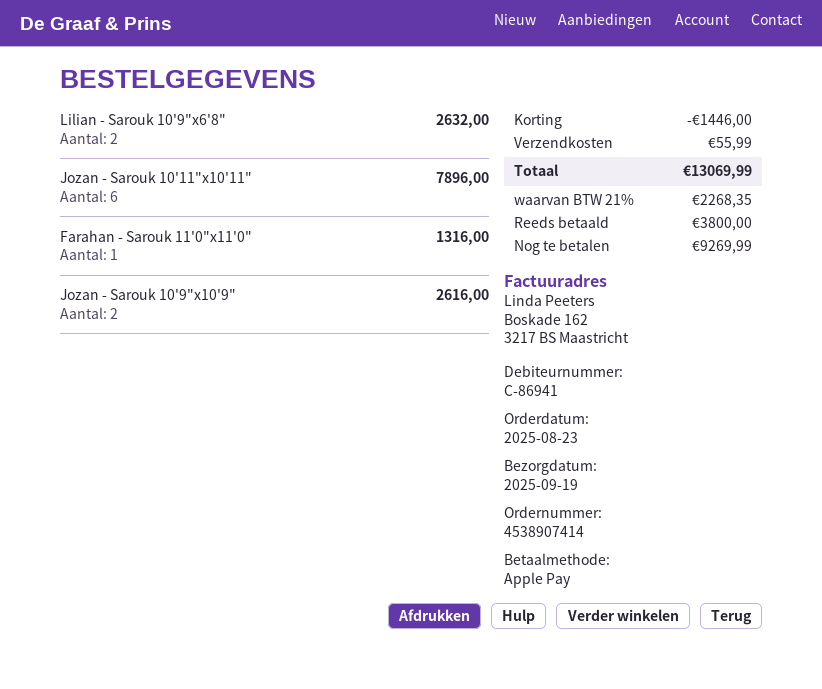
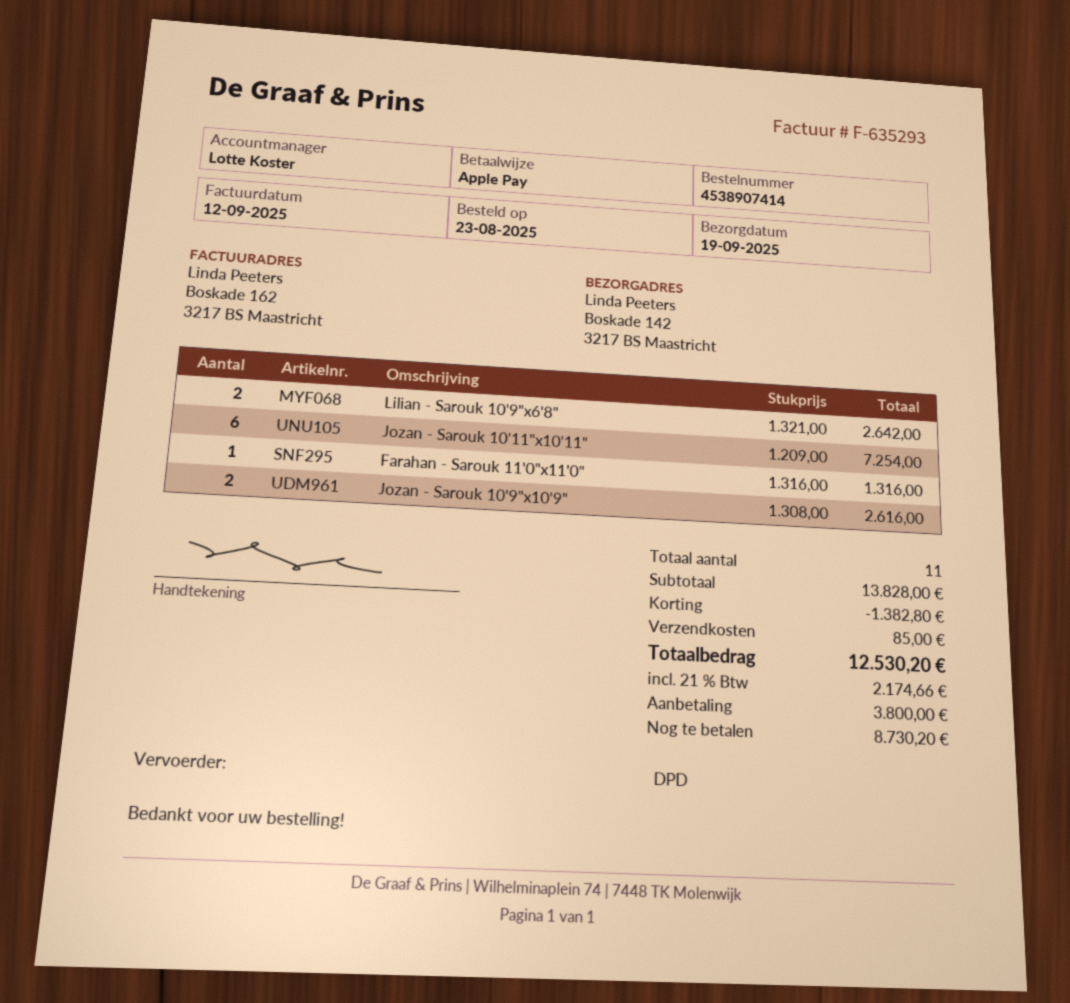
Lilian - Sarouk 10'9"x6'8": 2 for 2632.00 -> 2 for 2642.00
Jozan - Sarouk 10'11"x10'11": 6 for 7896.00 -> 6 for 7254.00
discount: 1446.00 -> 1382.80
shipping: 55.99 -> 85.00
tax: 21% = 2268.35 -> 21% = 2174.66
total: 13069.99 -> 12530.20
balance: 9269.99 -> 8730.20

